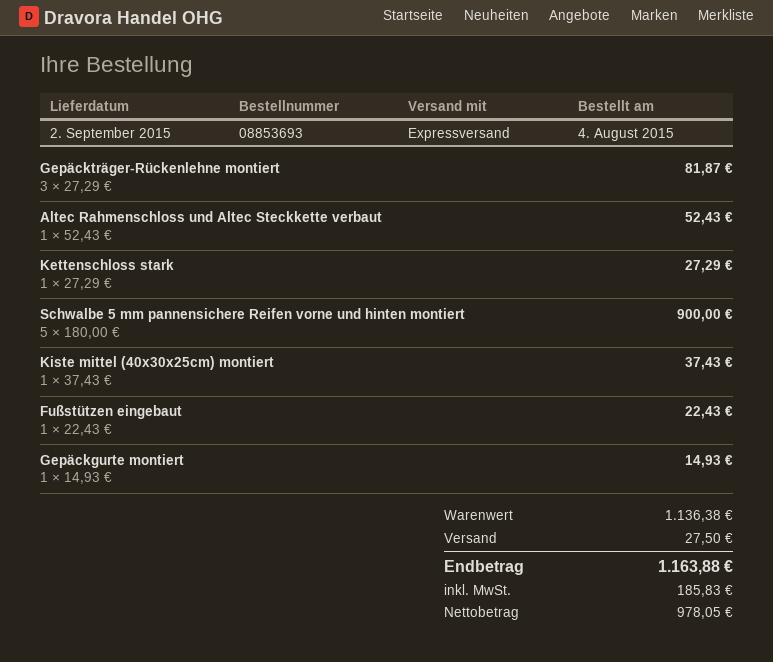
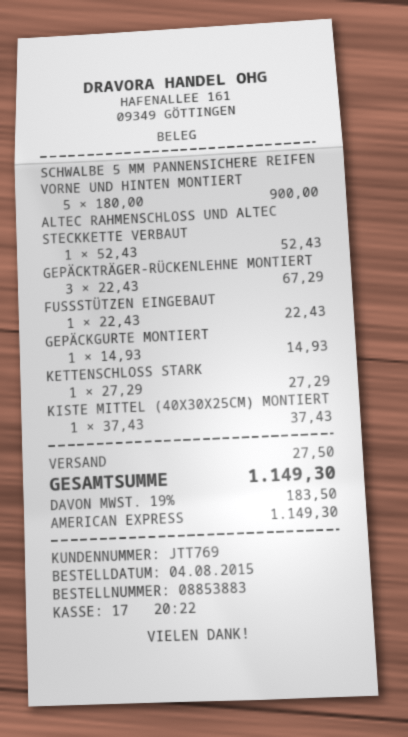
order number: 08853693 -> 08853883
Gepäckträger-Rückenlehne montiert: 3 x 27.29 = 81.87 -> 3 x 22.43 = 67.29
tax: 185.83 -> 183.50
total: 1163.88 -> 1149.30

